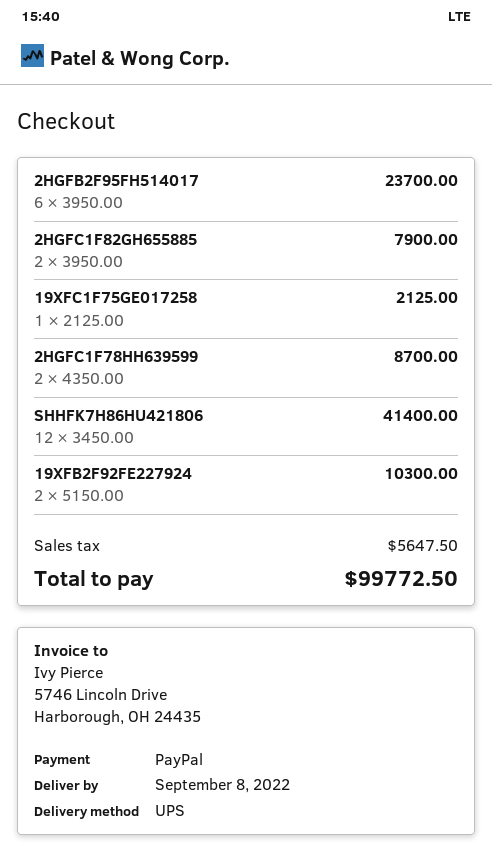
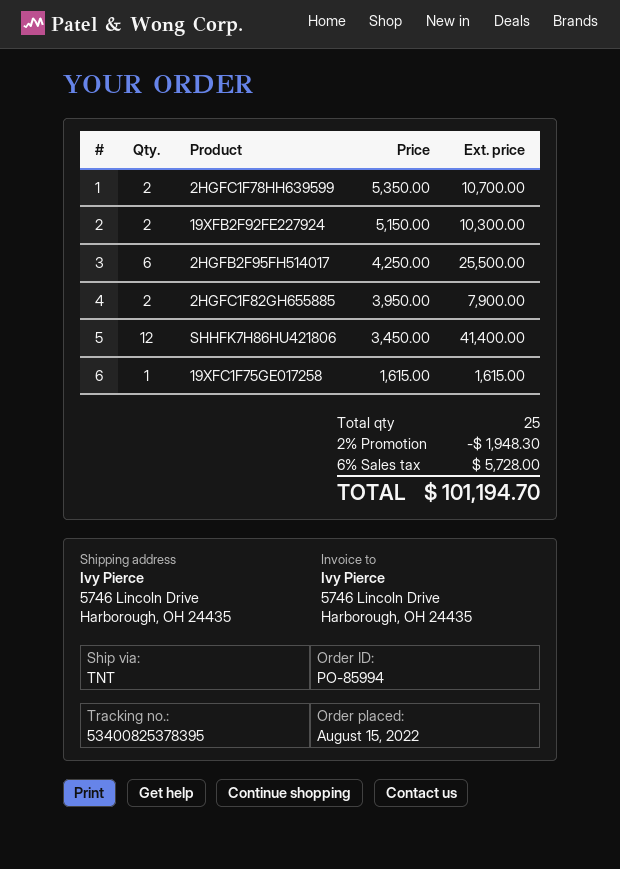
shipping method: UPS -> TNT
2HGFB2F95FH514017: 6 x 3950.00 = 23700.00 -> 6 x 4250.00 = 25500.00
19XFC1F75GE017258: 1 x 2125.00 = 2125.00 -> 1 x 1615.00 = 1615.00
2HGFC1F78HH639599: 2 x 4350.00 = 8700.00 -> 2 x 5350.00 = 10700.00
discount: none -> 2% = 1948.30
tax: 5647.50 -> 5728.00
total: 99772.50 -> 101194.70

